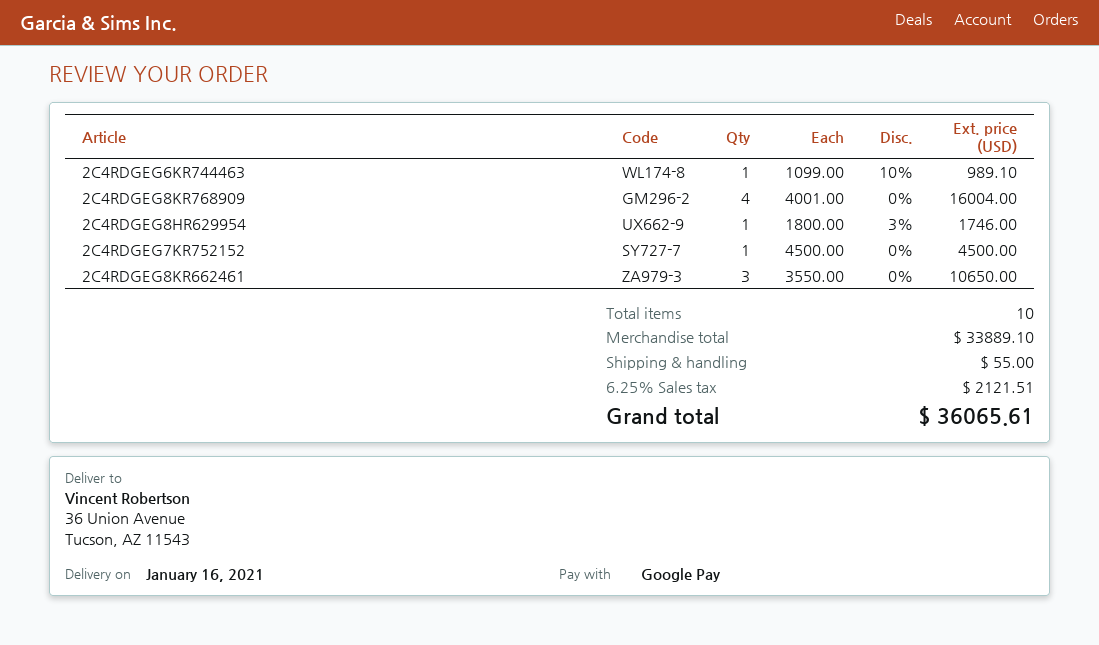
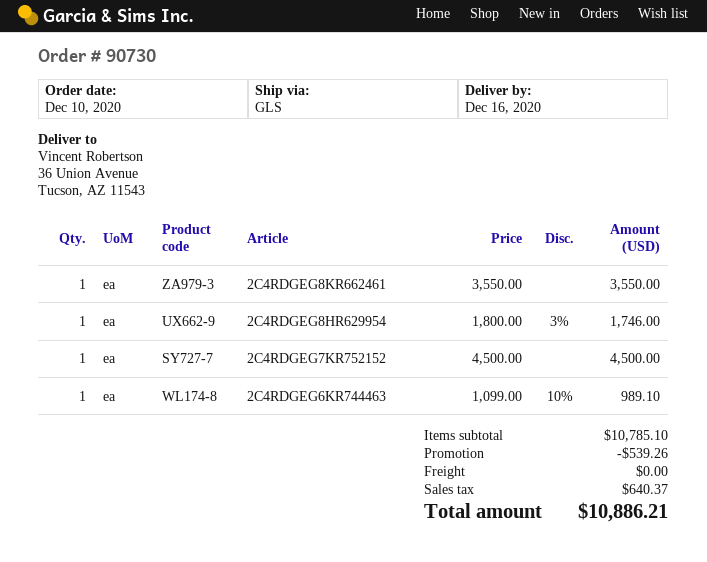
delivery date: 2021-01-16 -> 2020-12-16
2C4RDGEG8KR768909: 4 x 4001.00 = 16004.00 -> none
2C4RDGEG8KR662461: 3 x 3550.00 = 10650.00 -> 1 x 3550.00 = 3550.00
subtotal: 33889.10 -> 10785.10
discount: none -> 539.26
shipping: 55.00 -> 0.00
tax: 2121.51 -> 640.37
total: 36065.61 -> 10886.21

